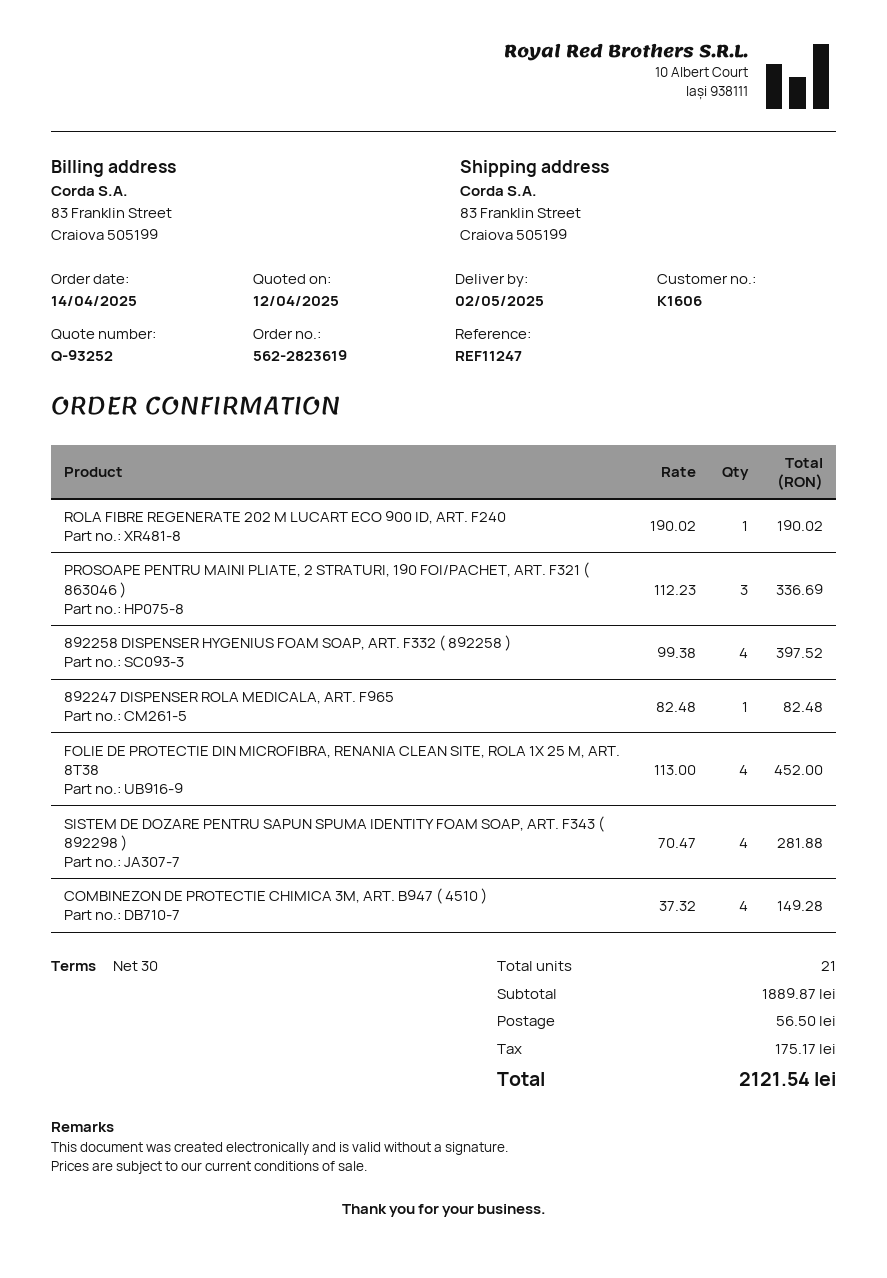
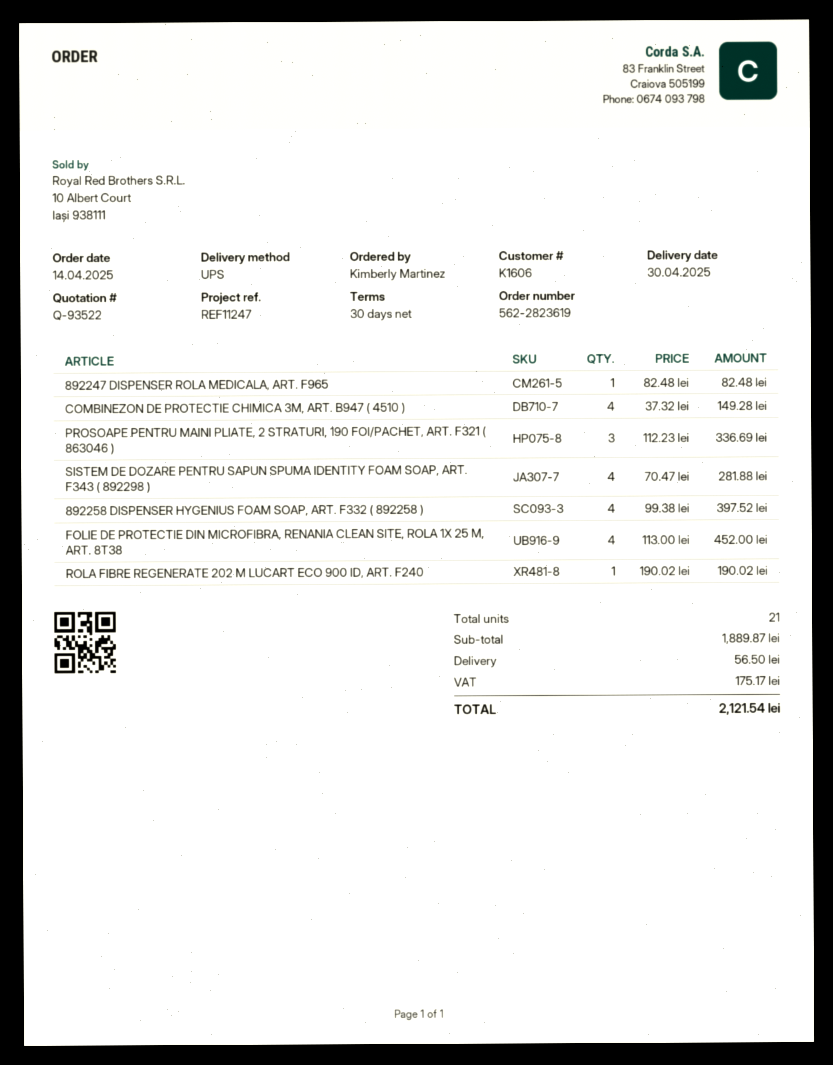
quote number: Q-93252 -> Q-93522
delivery date: 2025-05-02 -> 2025-04-30

